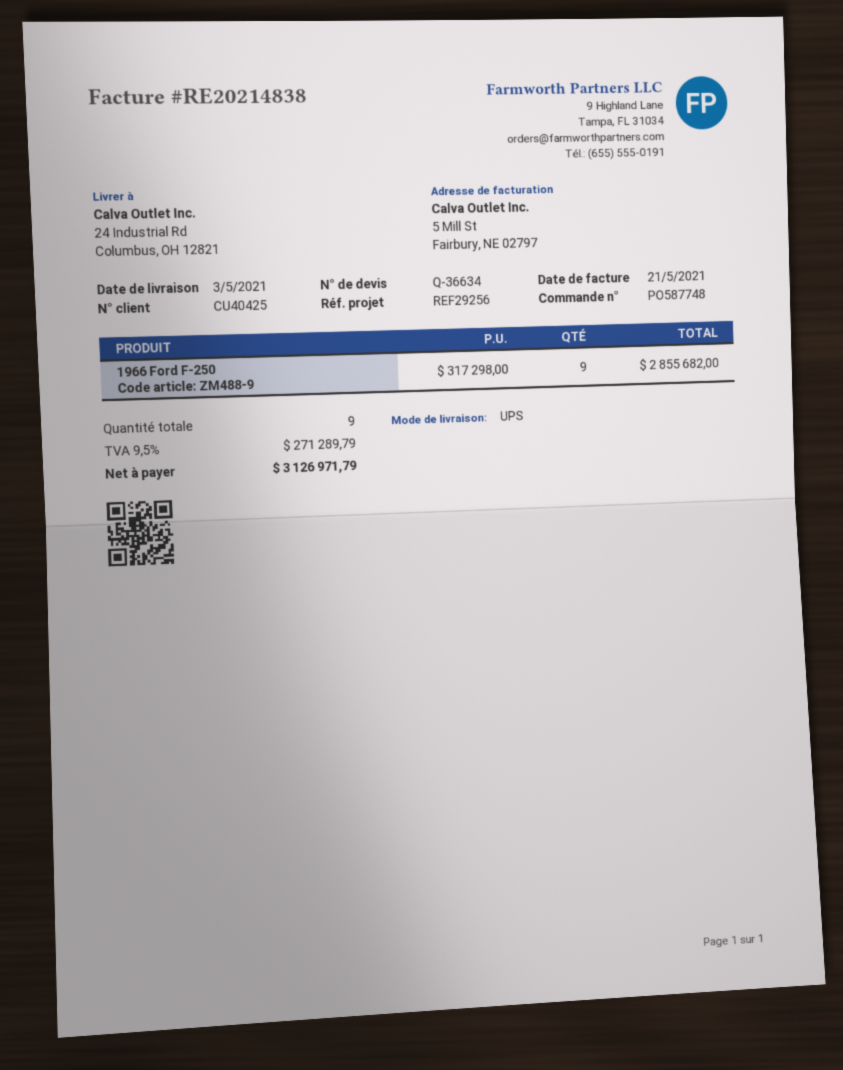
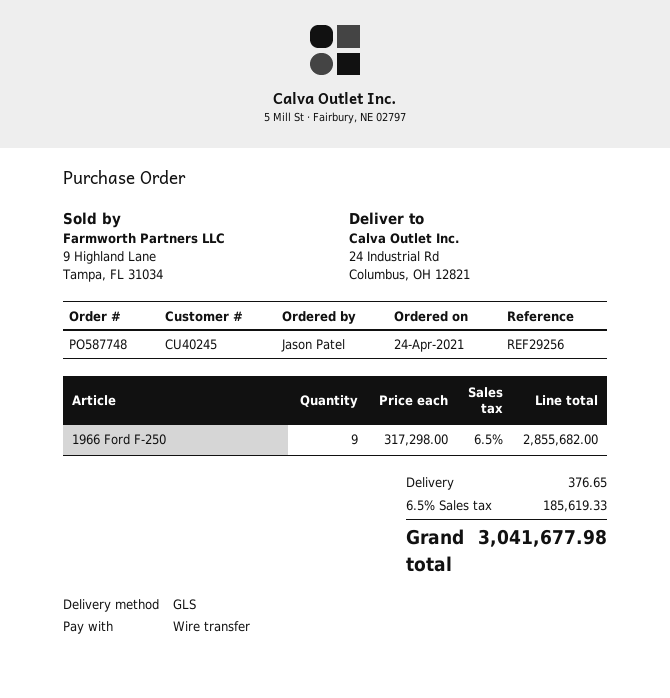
customer number: CU40425 -> CU40245
shipping method: UPS -> GLS
shipping: none -> 376.65
tax: 9.5% = 271289.79 -> 6.5% = 185619.33
total: 3126971.79 -> 3041677.98

